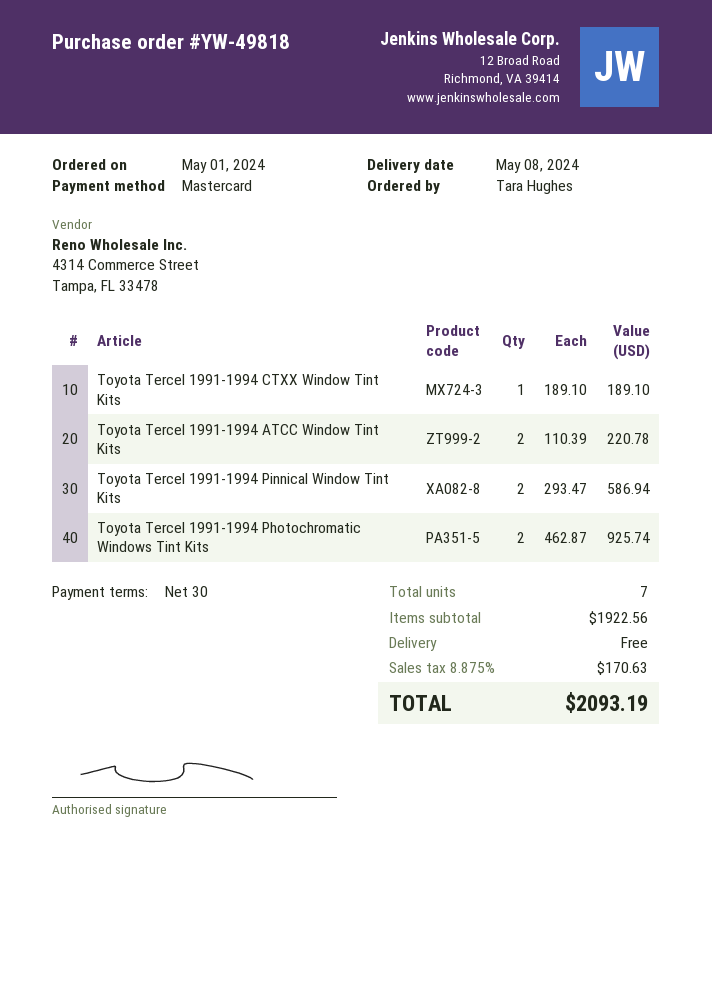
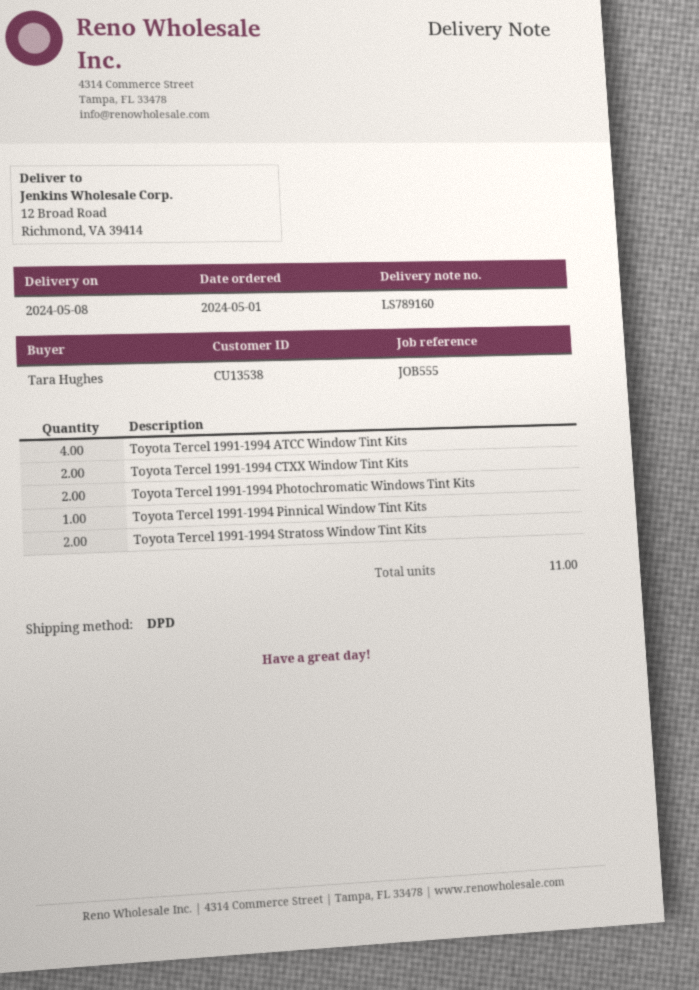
Toyota Tercel 1991-1994 CTXX Window Tint Kits: 1 -> 2
Toyota Tercel 1991-1994 ATCC Window Tint Kits: 2 -> 4
Toyota Tercel 1991-1994 Pinnical Window Tint Kits: 2 -> 1
Toyota Tercel 1991-1994 Stratoss Window Tint Kits: none -> 2
total quantity: 7 -> 11

